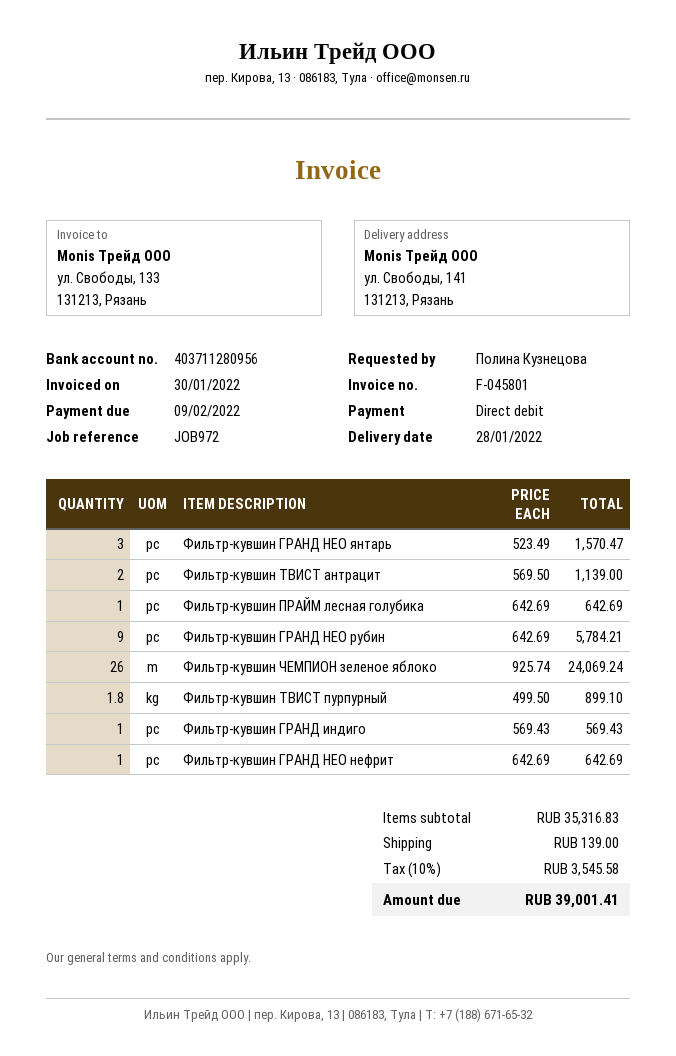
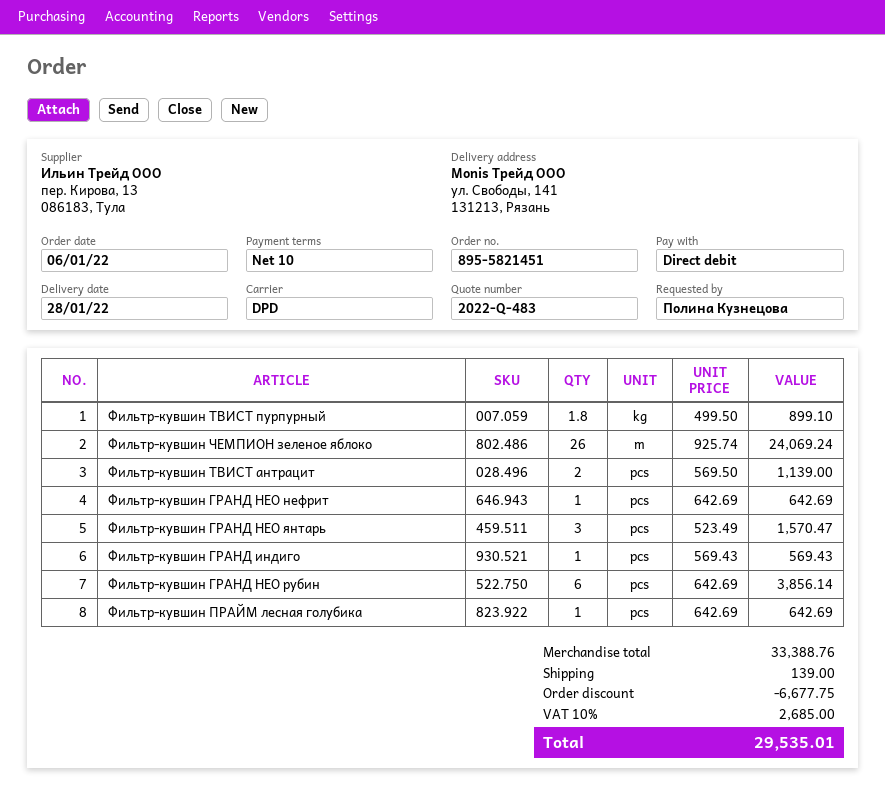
Фильтр-кувшин ГРАНД НЕО рубин: 9 x 642.69 = 5784.21 -> 6 x 642.69 = 3856.14
subtotal: 35316.83 -> 33388.76
discount: none -> 6677.75
tax: 10% = 3545.58 -> 10% = 2685.00
total: 39001.41 -> 29535.01

